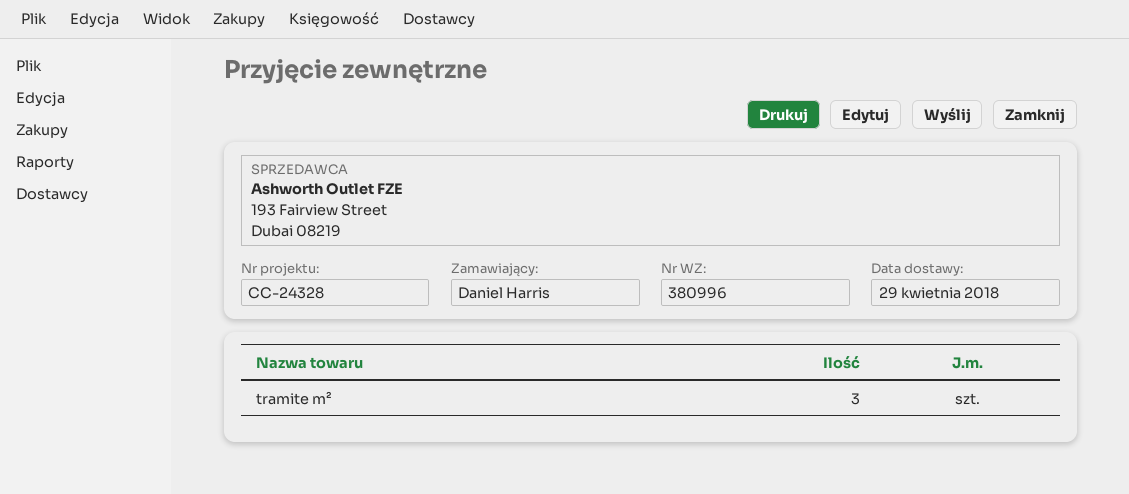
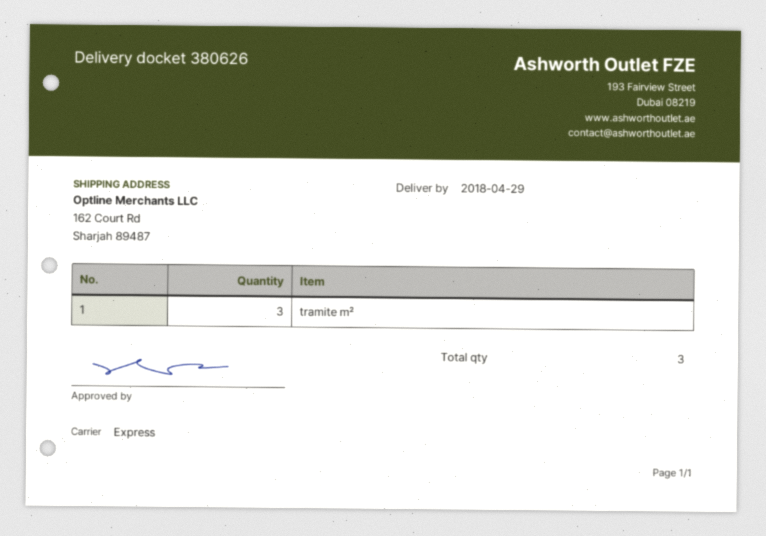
delivery note number: 380996 -> 380626

